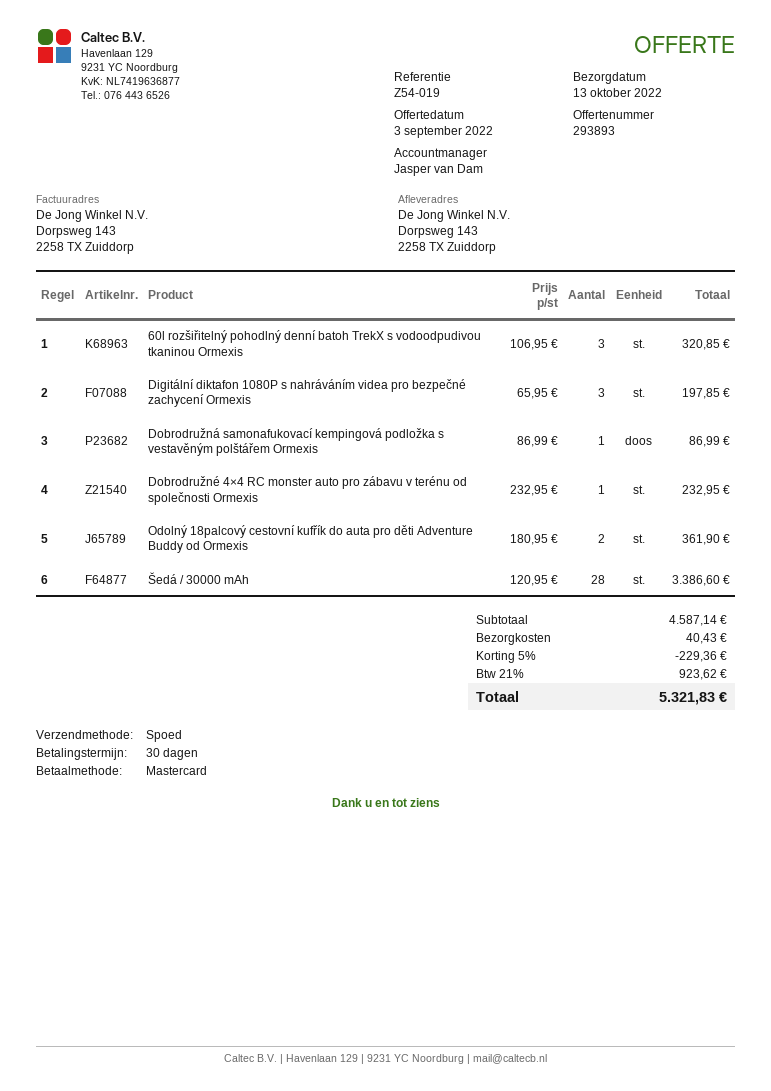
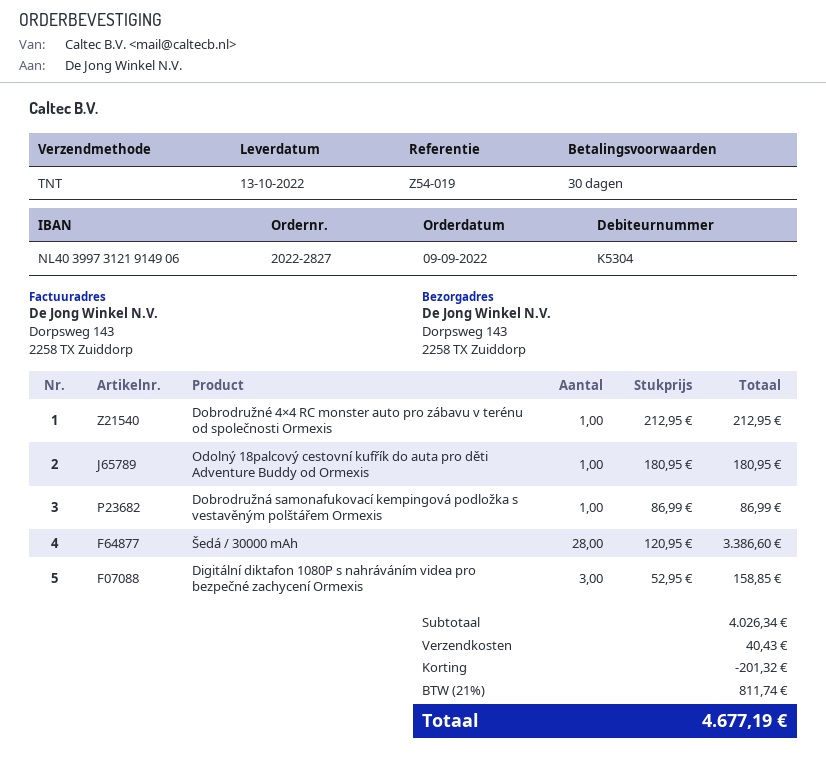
shipping method: express -> TNT
60l rozšiřitelný pohodlný denní batoh TrekX s vodoodpudivou tkaninou Ormexis: 3 x 106.95 = 320.85 -> none
Digitální diktafon 1080P s nahráváním videa pro bezpečné zachycení Ormexis: 3 x 65.95 = 197.85 -> 3 x 52.95 = 158.85
Dobrodružné 4×4 RC monster auto pro zábavu v terénu od společnosti Ormexis: 1 x 232.95 = 232.95 -> 1 x 212.95 = 212.95
Odolný 18palcový cestovní kufřík do auta pro děti Adventure Buddy od Ormexis: 2 x 180.95 = 361.90 -> 1 x 180.95 = 180.95
subtotal: 4587.14 -> 4026.34
discount: 229.36 -> 201.32
tax: 21% = 923.62 -> 21% = 811.74
total: 5321.83 -> 4677.19

